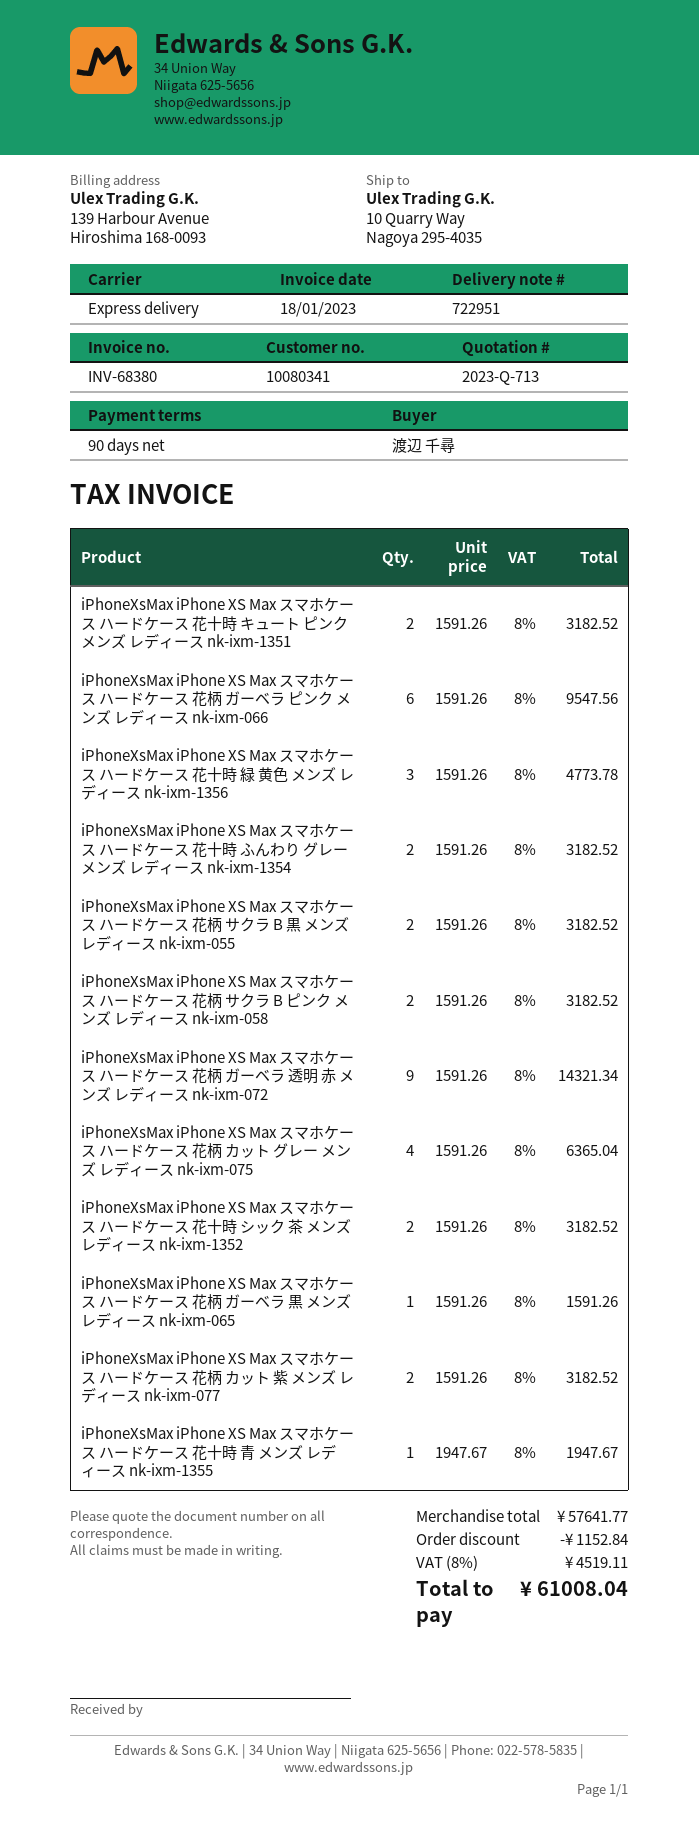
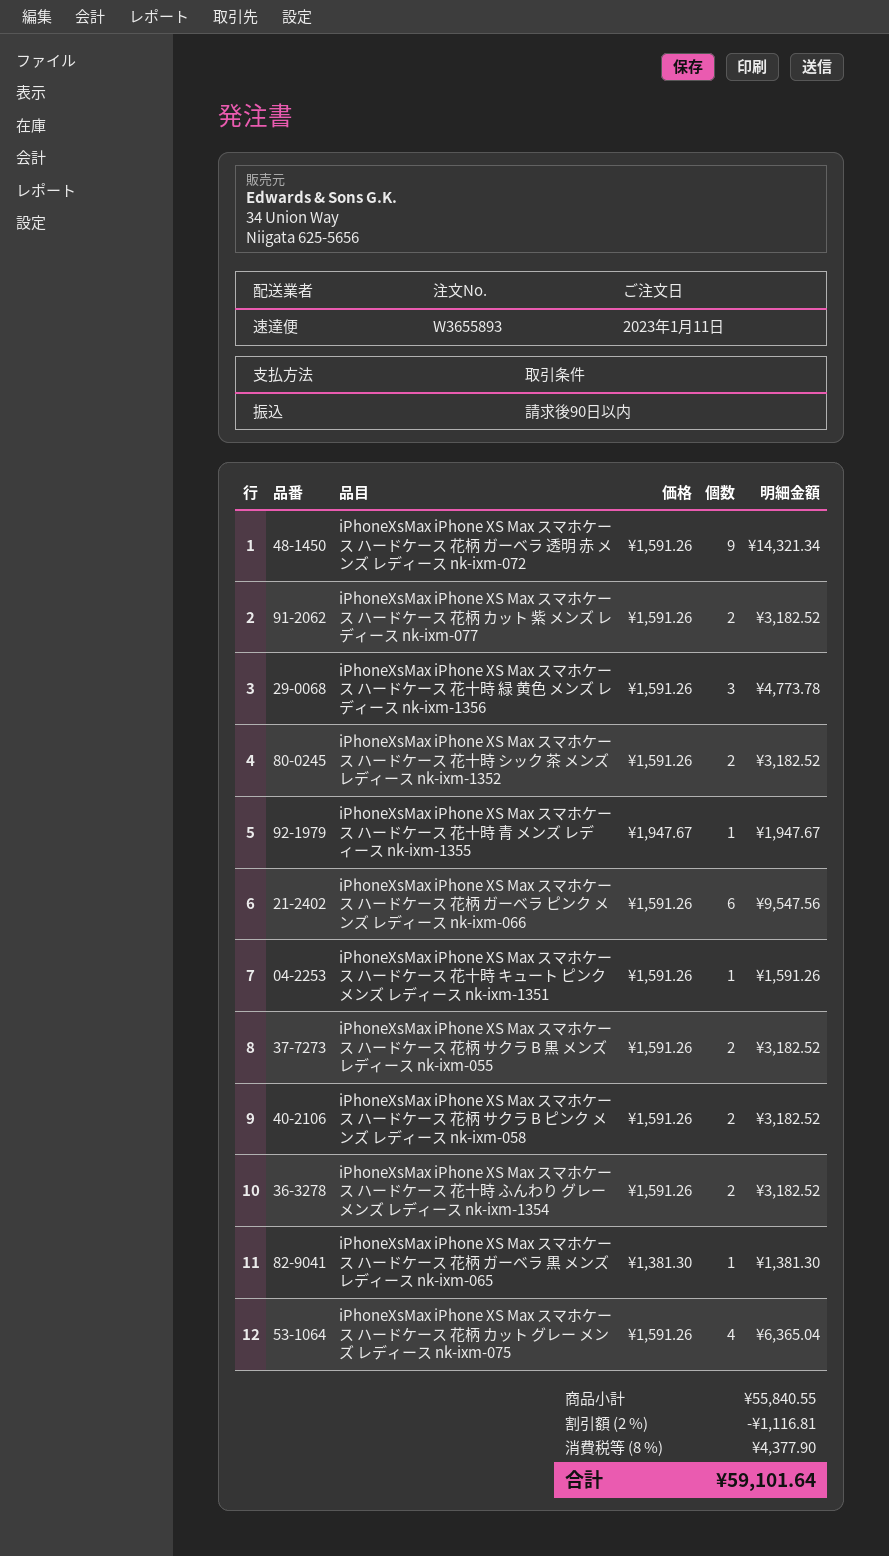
iPhoneXsMax iPhone XS Max スマホケース ハードケース 花十時 キュート ピンク メンズ レディース nk-ixm-1351: 2 x 1591.26 = 3182.52 -> 1 x 1591.26 = 1591.26
iPhoneXsMax iPhone XS Max スマホケース ハードケース 花柄 ガーベラ 黒 メンズ レディース nk-ixm-065: 1 x 1591.26 = 1591.26 -> 1 x 1381.30 = 1381.30
subtotal: 57641.77 -> 55840.55
discount: 1152.84 -> 1116.81
tax: 8% = 4519.11 -> 8% = 4377.90
total: 61008.04 -> 59101.64

